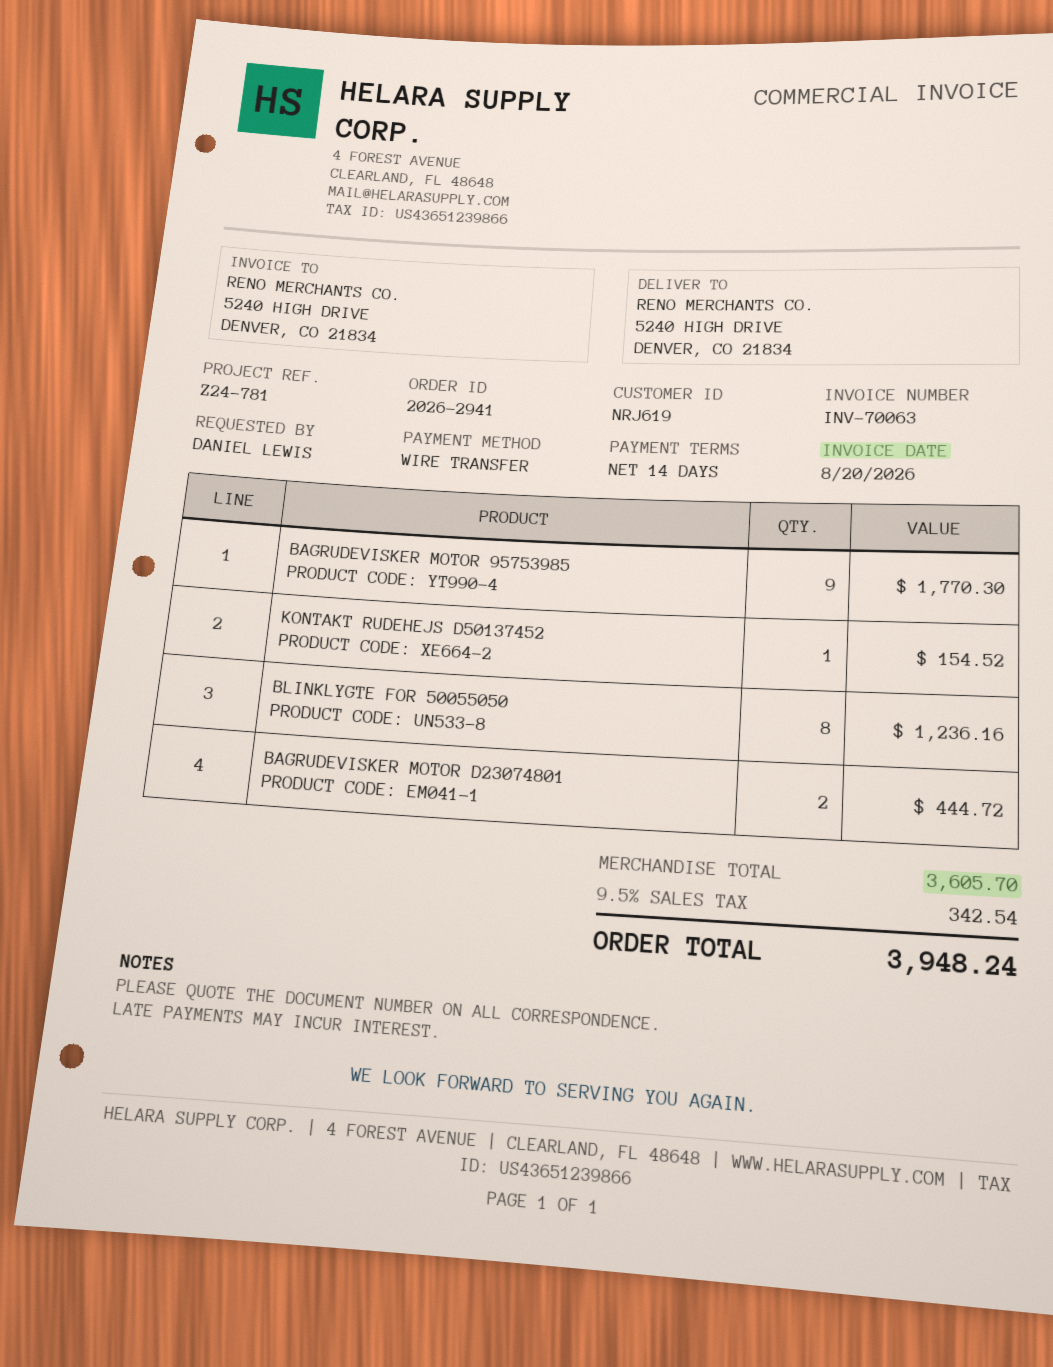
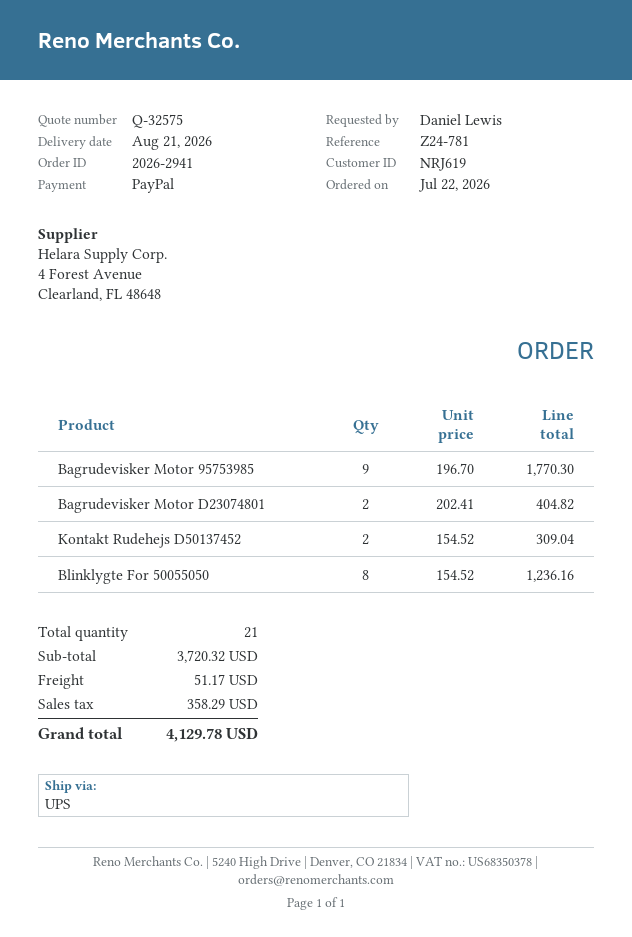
payment method: bank transfer -> PayPal
KONTAKT RUDEHEJS D50137452: 1 for 154.52 -> 2 for 309.04
BAGRUDEVISKER MOTOR D23074801: 2 for 444.72 -> 2 for 404.82
subtotal: 3605.70 -> 3720.32
shipping: none -> 51.17
tax: 342.54 -> 358.29
total: 3948.24 -> 4129.78

